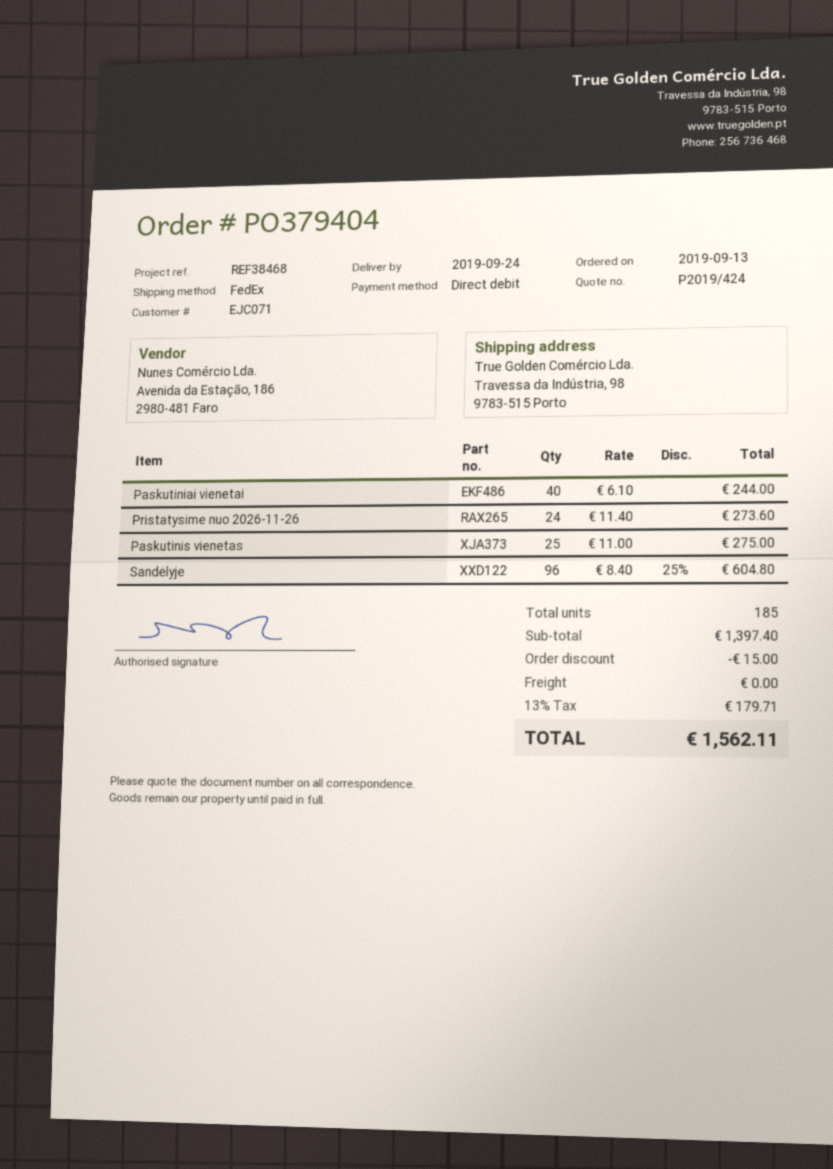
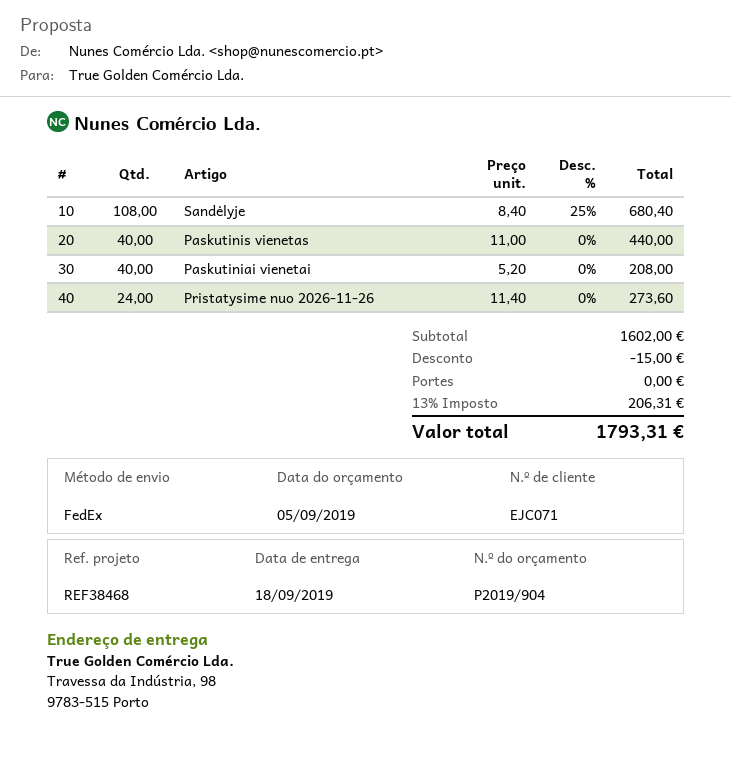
quote number: P2019/424 -> P2019/904
delivery date: 2019-09-24 -> 2019-09-18
Paskutiniai vienetai: 40 x 6.10 = 244.00 -> 40 x 5.20 = 208.00
Paskutinis vienetas: 25 x 11.00 = 275.00 -> 40 x 11.00 = 440.00
Sandėlyje: 96 x 8.40 - 25% = 604.80 -> 108 x 8.40 - 25% = 680.40
subtotal: 1397.40 -> 1602.00
tax: 13% = 179.71 -> 13% = 206.31
total: 1562.11 -> 1793.31

